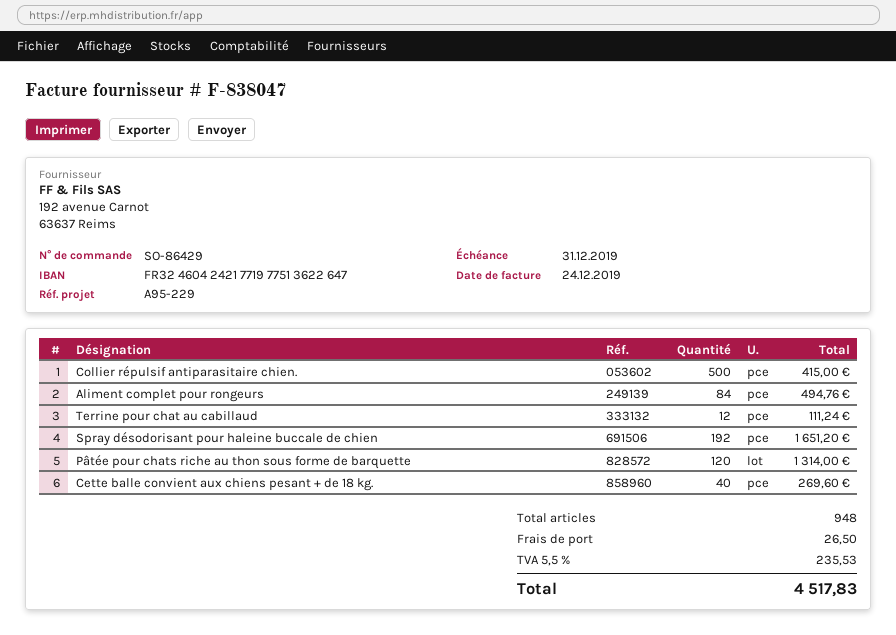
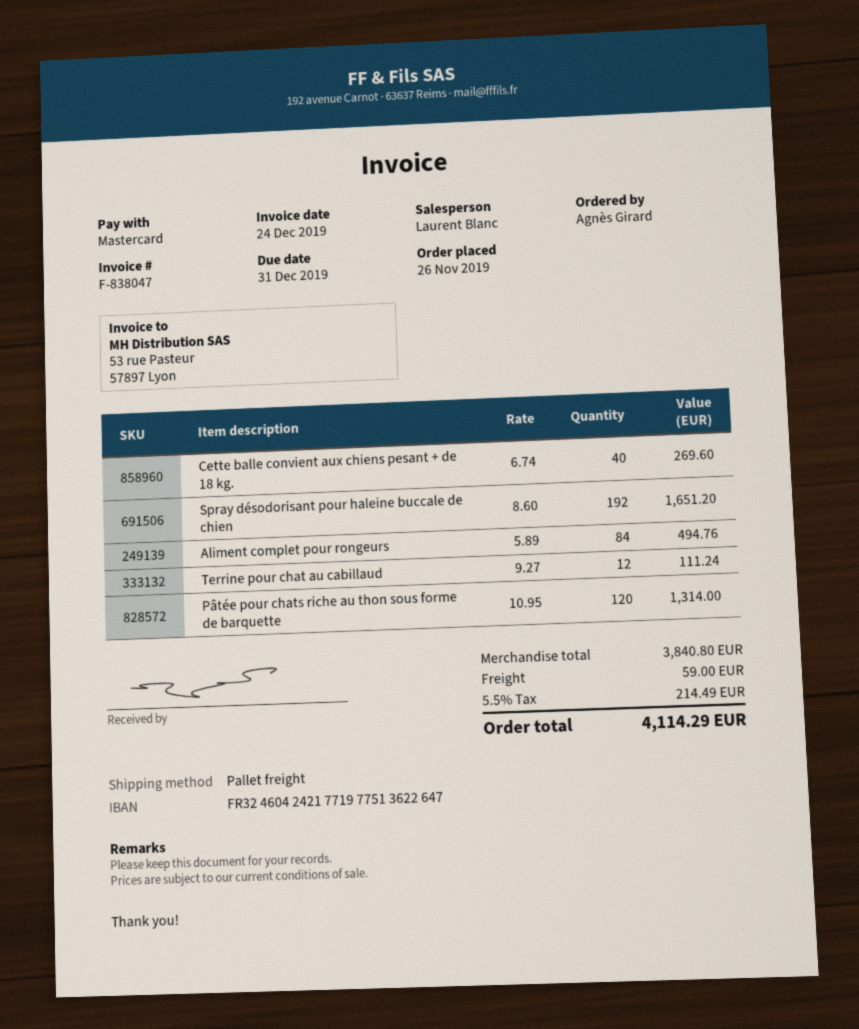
Collier répulsif antiparasitaire chien.: 500 for 415.00 -> none
shipping: 26.50 -> 59.00
tax: 5.5% = 235.53 -> 5.5% = 214.49
total: 4517.83 -> 4114.29

